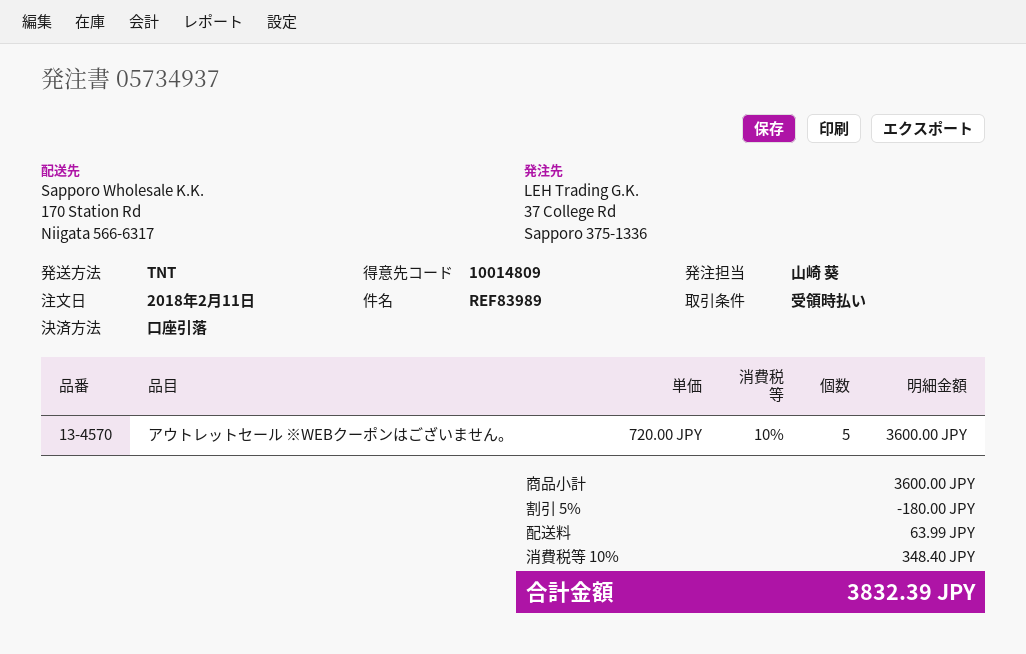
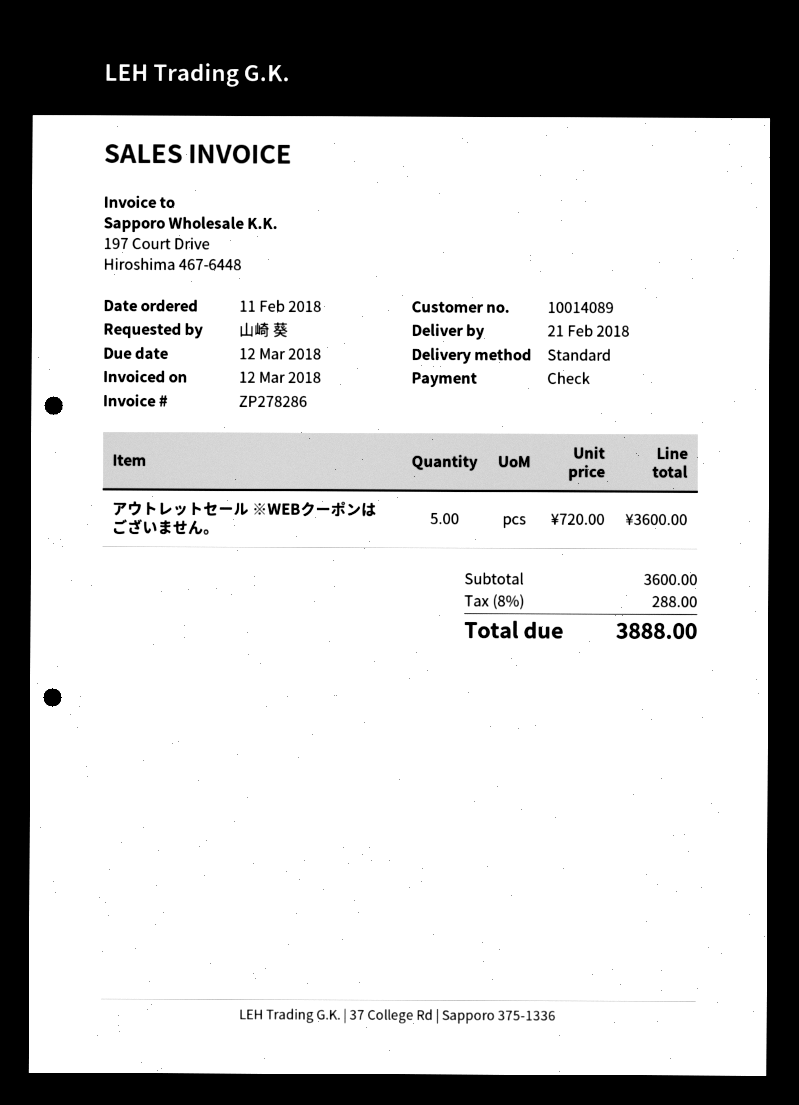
customer number: 10014809 -> 10014089
payment method: direct debit -> cheque
shipping method: TNT -> standard
discount: 5% = 180.00 -> none
shipping: 63.99 -> none
tax: 10% = 348.40 -> 8% = 288.00
total: 3832.39 -> 3888.00

